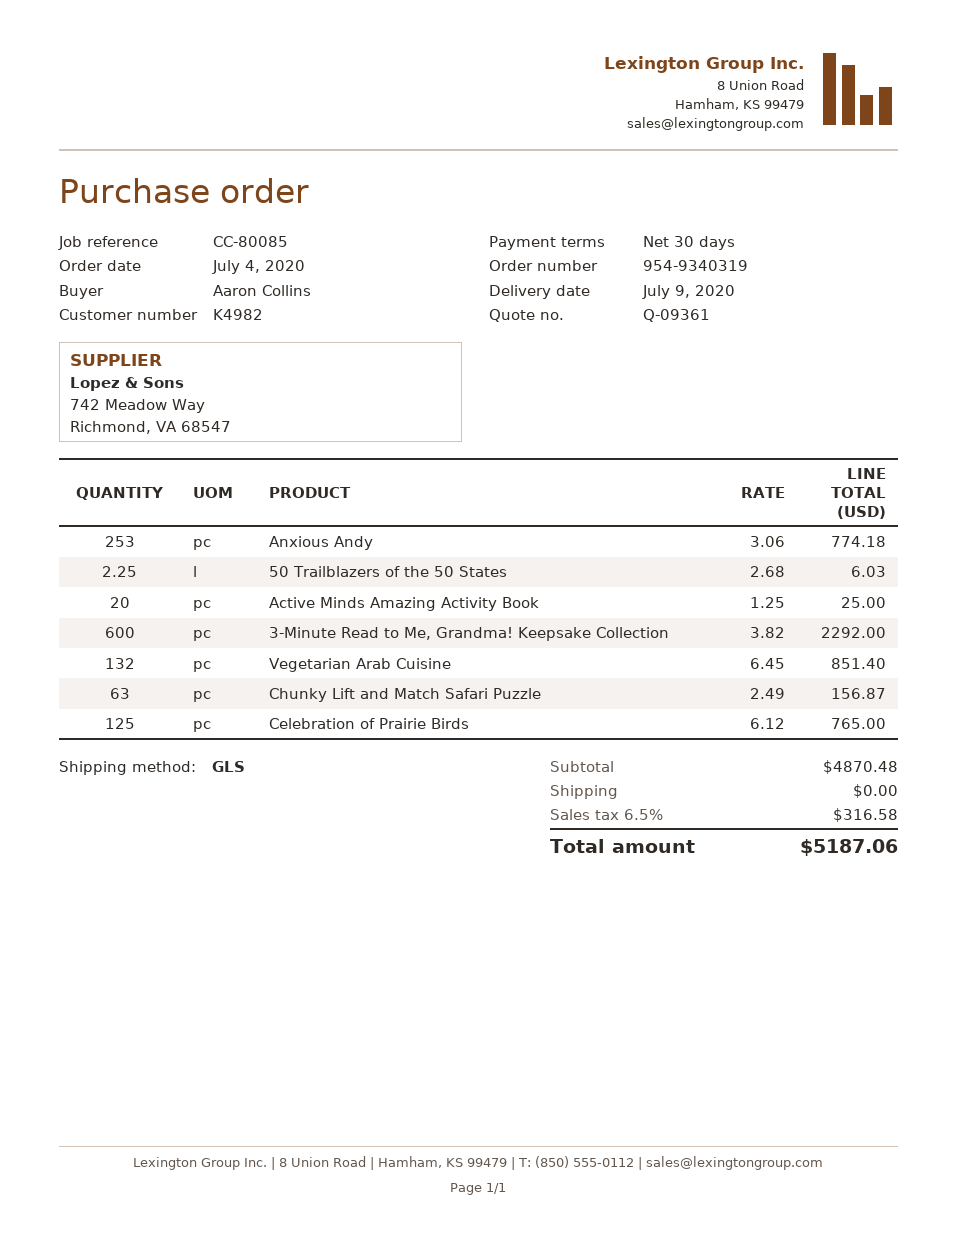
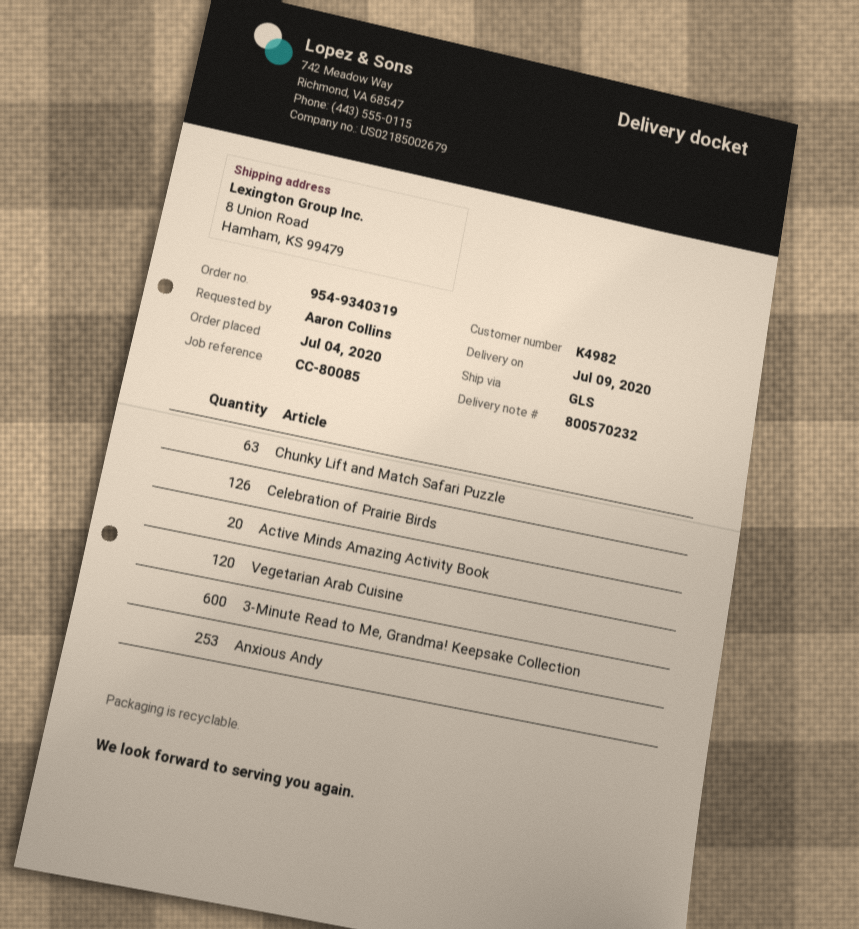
50 Trailblazers of the 50 States: 2.25 -> none
Vegetarian Arab Cuisine: 132 -> 120
Celebration of Prairie Birds: 125 -> 126

